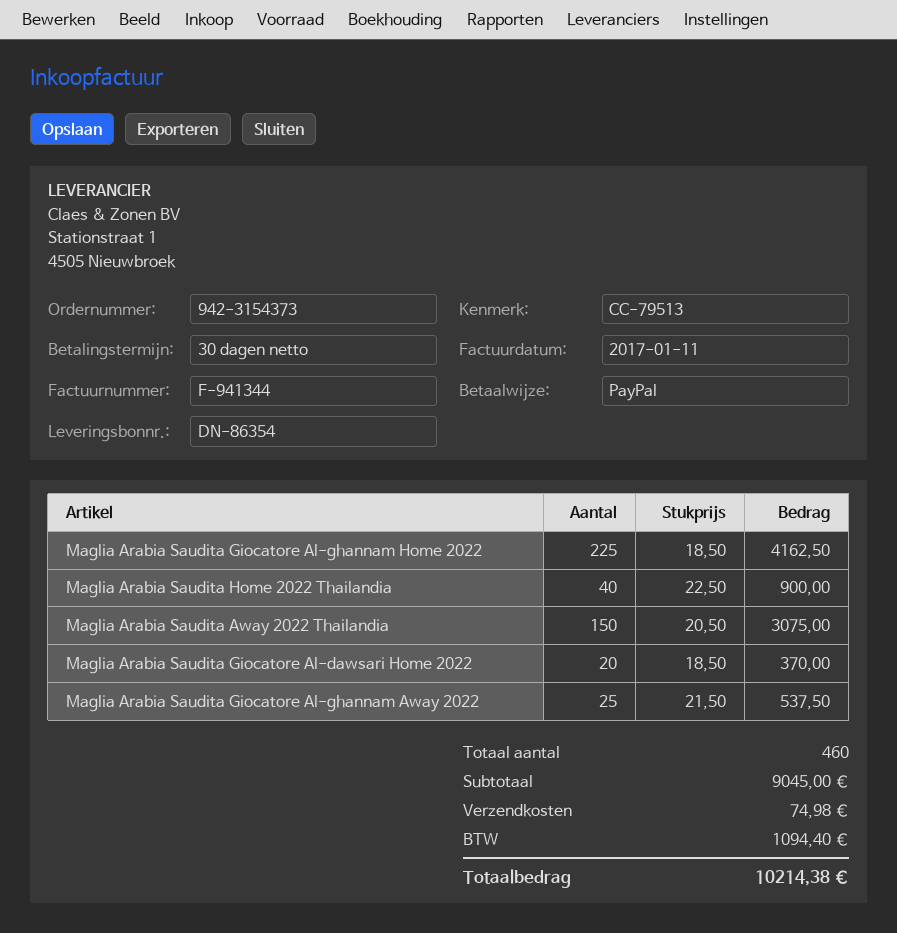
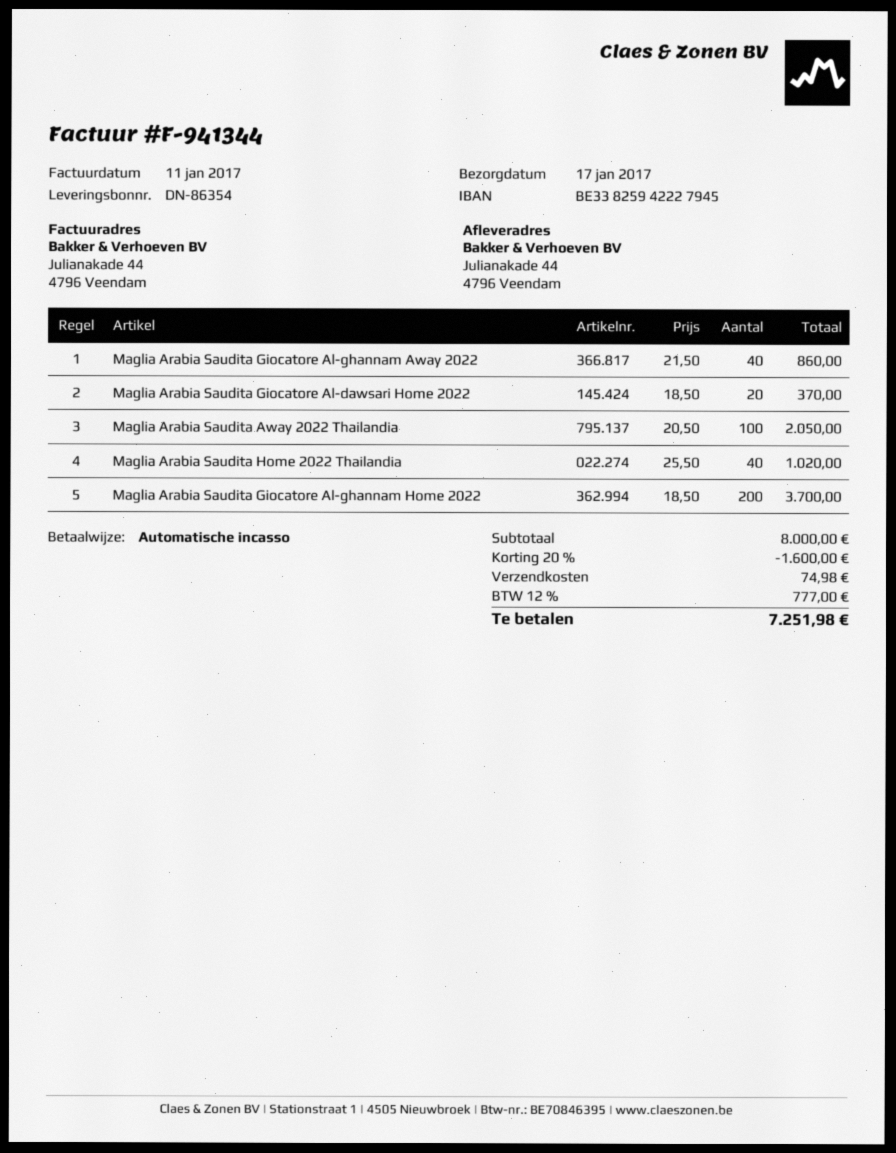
payment method: PayPal -> direct debit
Maglia Arabia Saudita Giocatore Al-ghannam Home 2022: 225 x 18.50 = 4162.50 -> 200 x 18.50 = 3700.00
Maglia Arabia Saudita Home 2022 Thailandia: 40 x 22.50 = 900.00 -> 40 x 25.50 = 1020.00
Maglia Arabia Saudita Away 2022 Thailandia: 150 x 20.50 = 3075.00 -> 100 x 20.50 = 2050.00
Maglia Arabia Saudita Giocatore Al-ghannam Away 2022: 25 x 21.50 = 537.50 -> 40 x 21.50 = 860.00
subtotal: 9045.00 -> 8000.00
discount: none -> 20% = 1600.00
tax: 1094.40 -> 777.00
total: 10214.38 -> 7251.98

